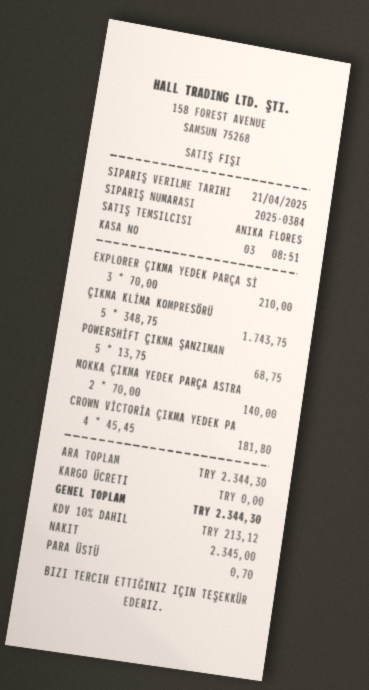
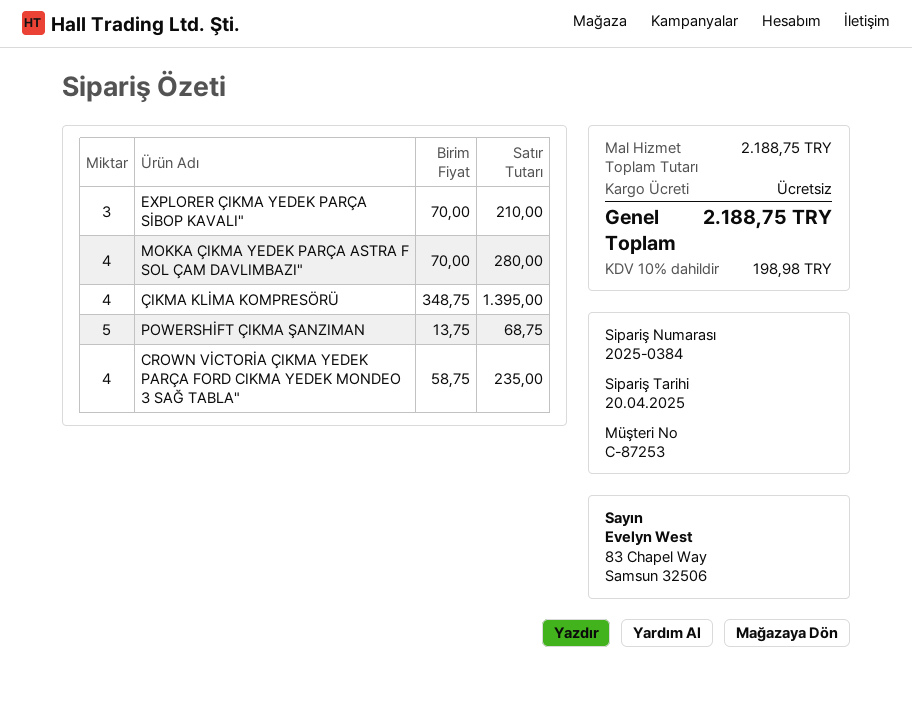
order date: 2025-04-21 -> 2025-04-20
ÇIKMA KLİMA KOMPRESÖRÜ: 5 x 348.75 = 1743.75 -> 4 x 348.75 = 1395.00
MOKKA ÇIKMA YEDEK PARÇA ASTRA: 2 x 70.00 = 140.00 -> 4 x 70.00 = 280.00
CROWN VİCTORİA ÇIKMA YEDEK PA: 4 x 45.45 = 181.80 -> 4 x 58.75 = 235.00
subtotal: 2344.30 -> 2188.75
tax: 10% = 213.12 -> 10% = 198.98
total: 2344.30 -> 2188.75

